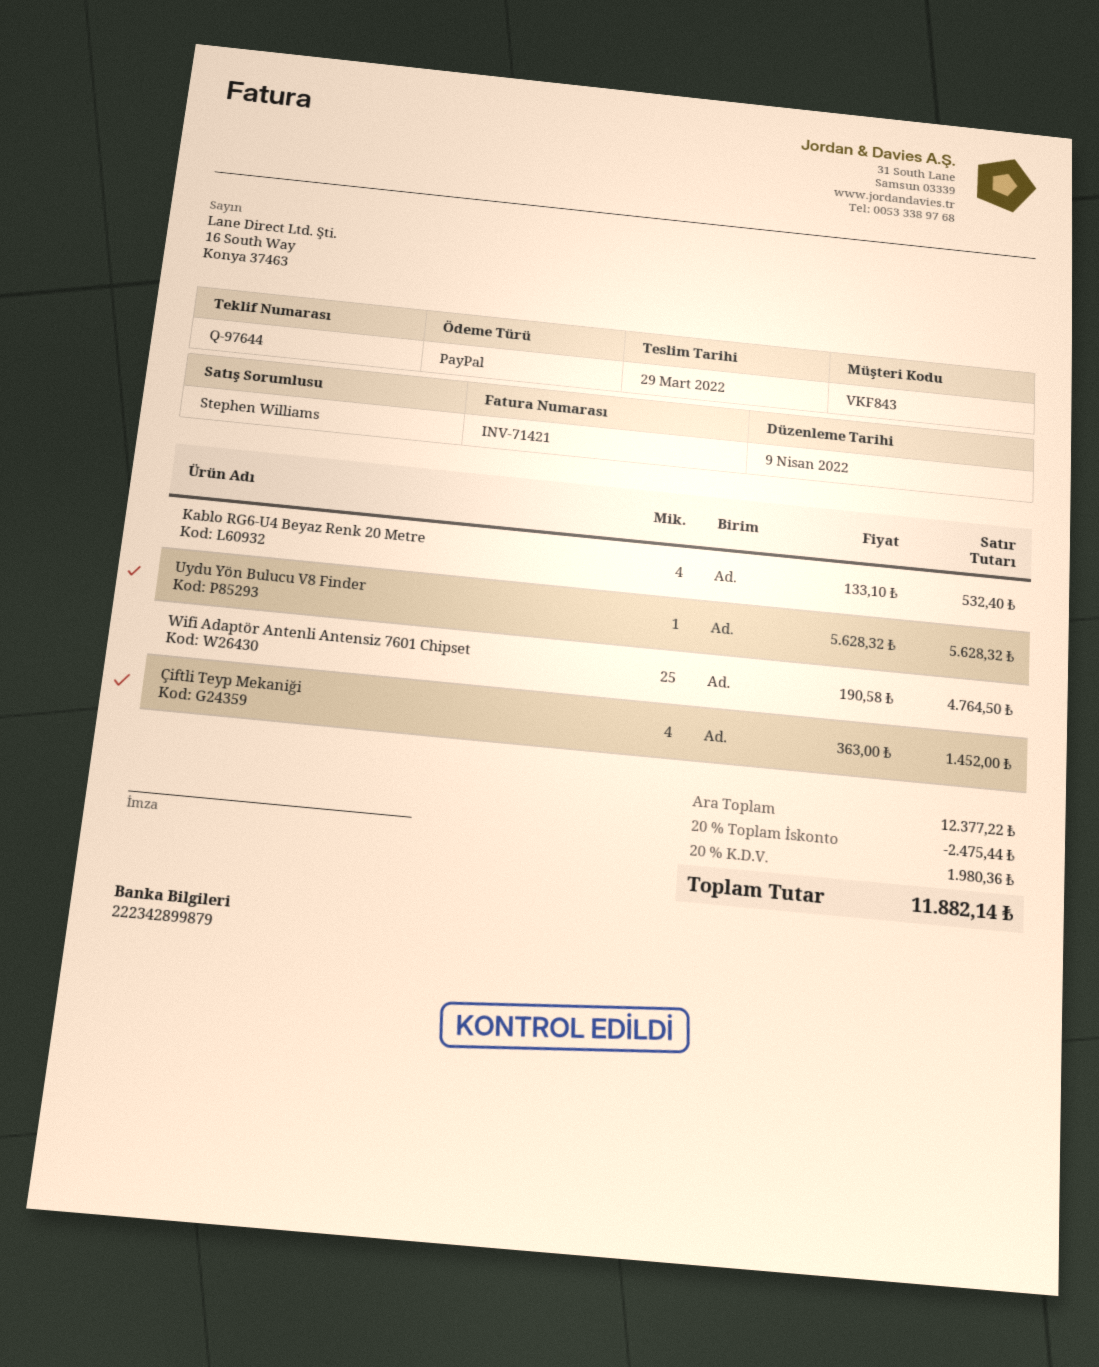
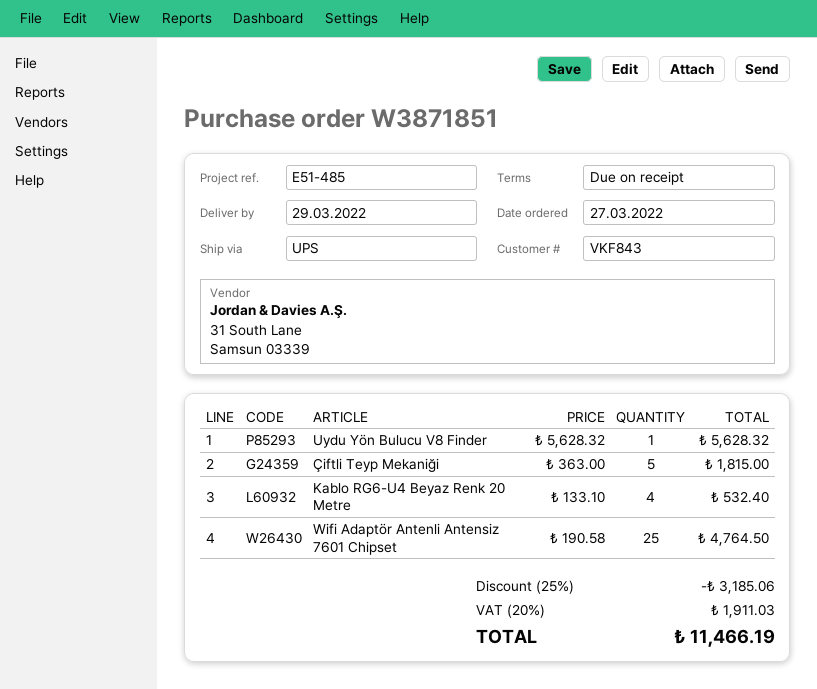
Çiftli Teyp Mekaniği: 4 x 363.00 = 1452.00 -> 5 x 363.00 = 1815.00
discount: 20% = 2475.44 -> 25% = 3185.06
tax: 20% = 1980.36 -> 20% = 1911.03
total: 11882.14 -> 11466.19

